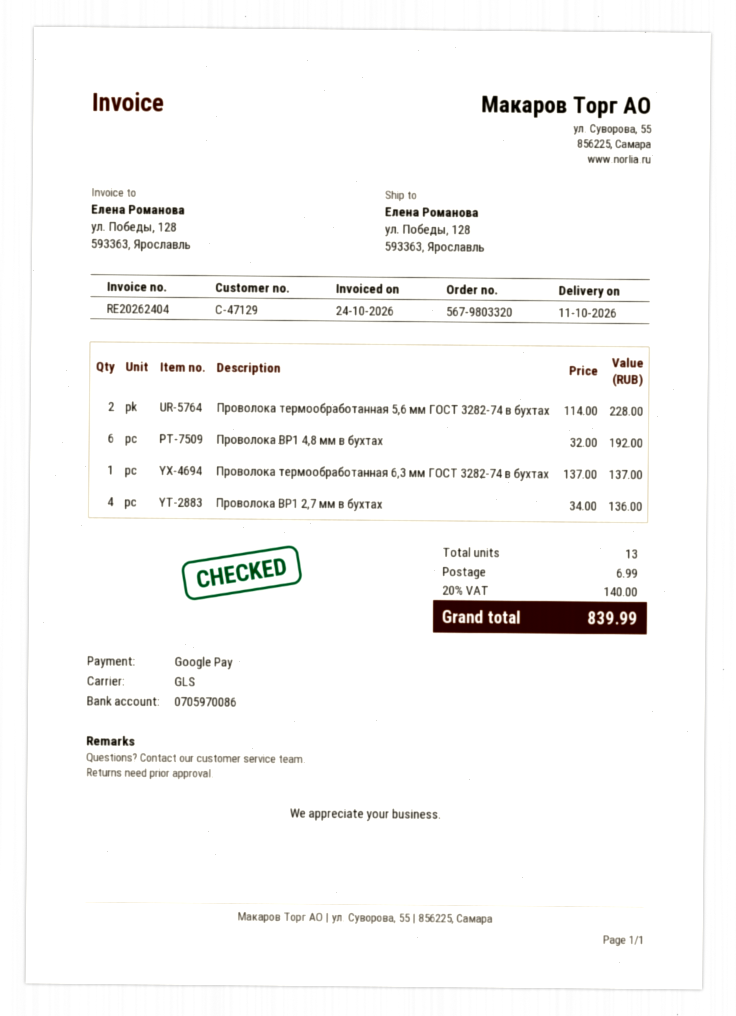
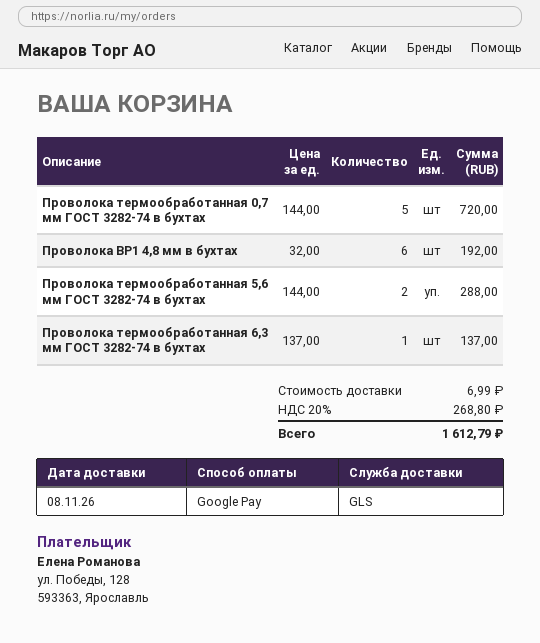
delivery date: 2026-10-11 -> 2026-11-08
Проволока термообработанная 5,6 мм ГОСТ 3282-74 в бухтах: 2 x 114.00 = 228.00 -> 2 x 144.00 = 288.00
Проволока ВР1 2,7 мм в бухтах: 4 x 34.00 = 136.00 -> none
Проволока термообработанная 0,7 мм ГОСТ 3282-74 в бухтах: none -> 5 x 144.00 = 720.00
tax: 20% = 140.00 -> 20% = 268.80
total: 839.99 -> 1612.79

